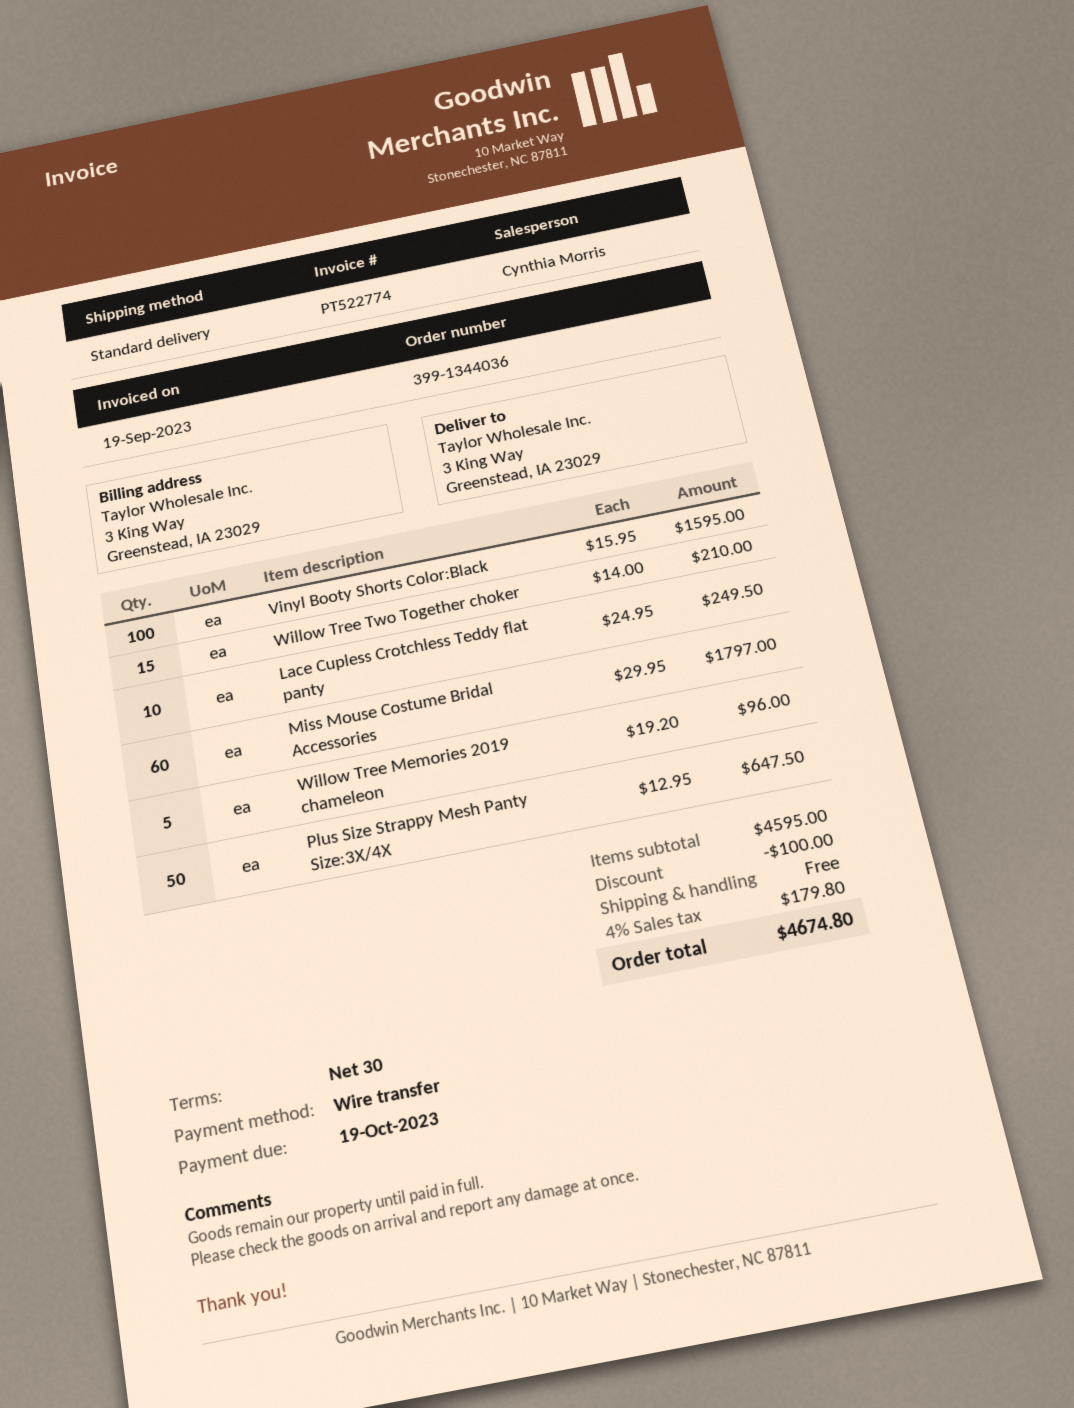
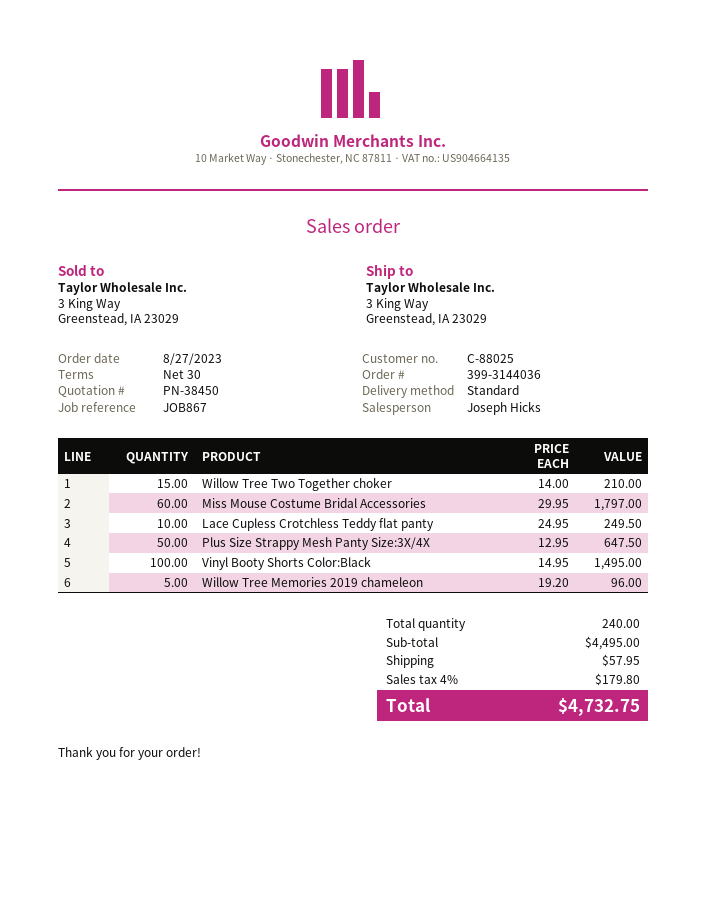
order number: 399-1344036 -> 399-3144036
sales rep: Cynthia Morris -> Joseph Hicks
Vinyl Booty Shorts Color:Black: 100 x 15.95 = 1595.00 -> 100 x 14.95 = 1495.00
subtotal: 4595.00 -> 4495.00
discount: 100.00 -> none
shipping: 0.00 -> 57.95
total: 4674.80 -> 4732.75

